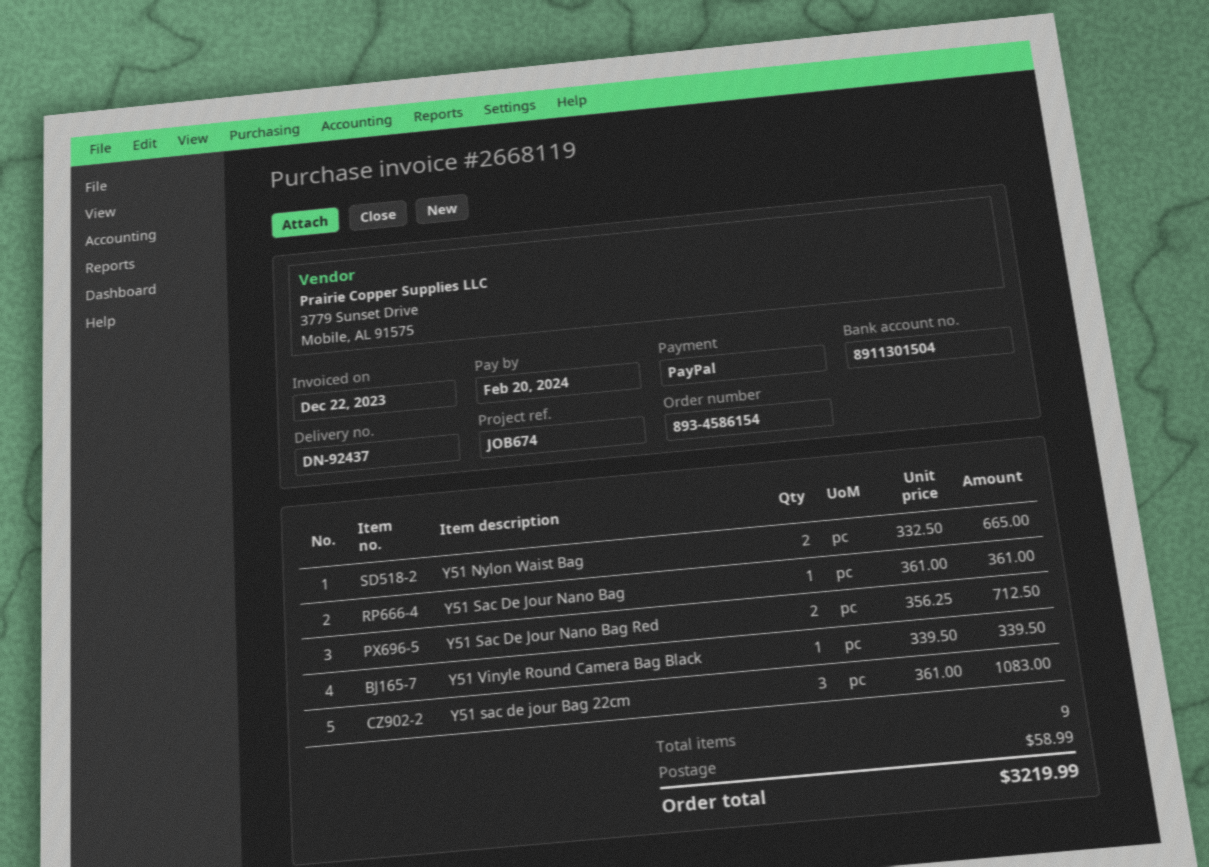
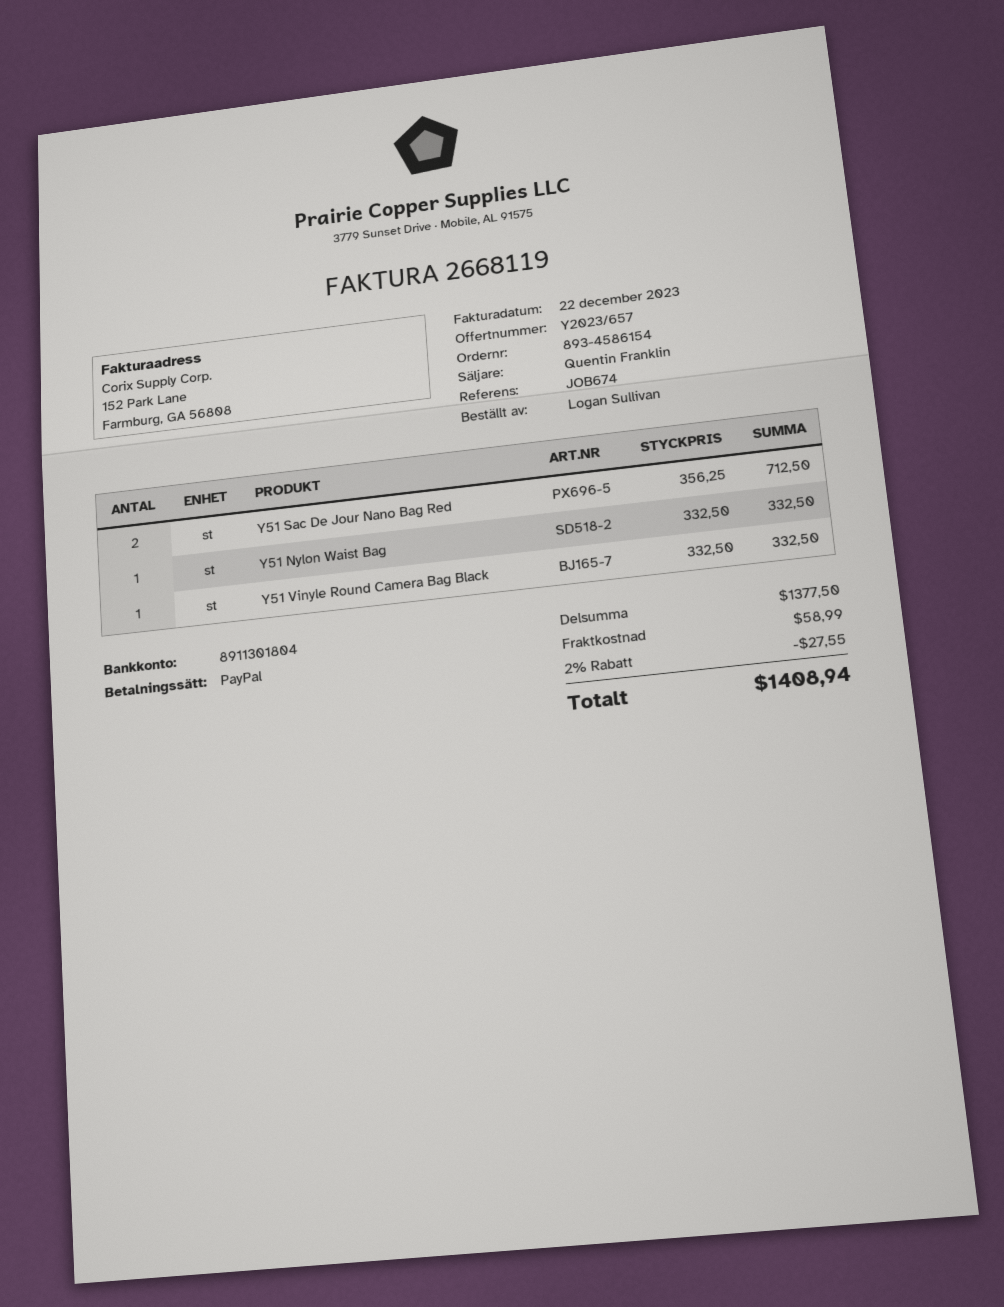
bank account: 8911301504 -> 8911301804
Y51 Nylon Waist Bag: 2 x 332.50 = 665.00 -> 1 x 332.50 = 332.50
Y51 Sac De Jour Nano Bag: 1 x 361.00 = 361.00 -> none
Y51 Vinyle Round Camera Bag Black: 1 x 339.50 = 339.50 -> 1 x 332.50 = 332.50
Y51 sac de jour Bag 22cm: 3 x 361.00 = 1083.00 -> none
discount: none -> 2% = 27.55
total: 3219.99 -> 1408.94

